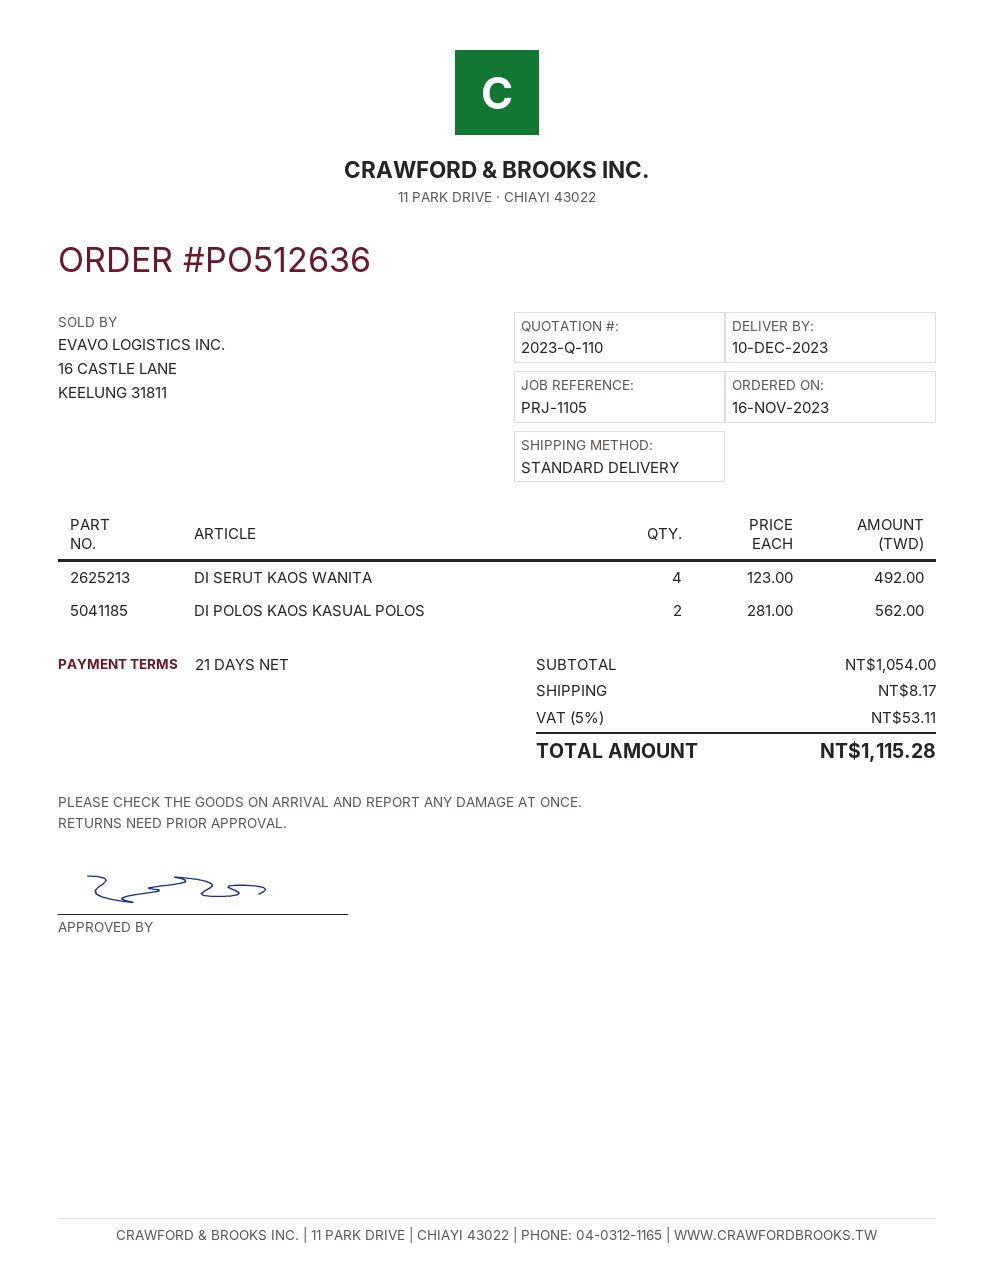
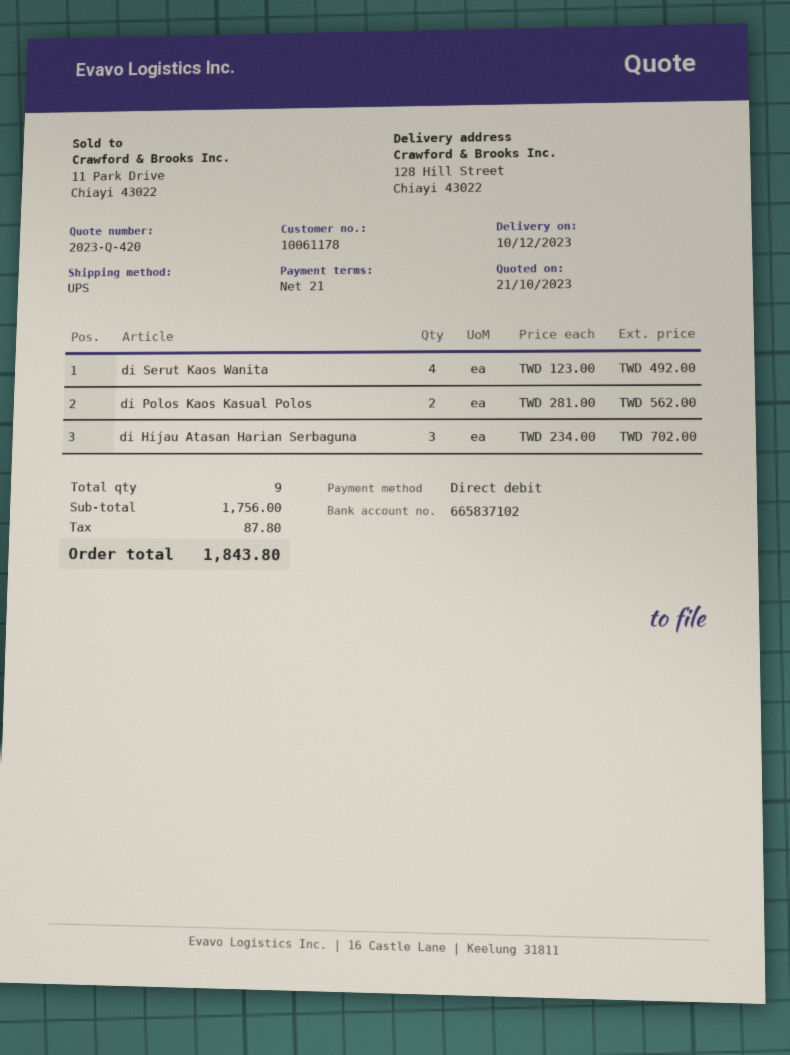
quote number: 2023-Q-110 -> 2023-Q-420
shipping method: standard -> UPS
di Hijau Atasan Harian Serbaguna: none -> 3 x 234.00 = 702.00
subtotal: 1054.00 -> 1756.00
shipping: 8.17 -> none
tax: 53.11 -> 87.80
total: 1115.28 -> 1843.80

